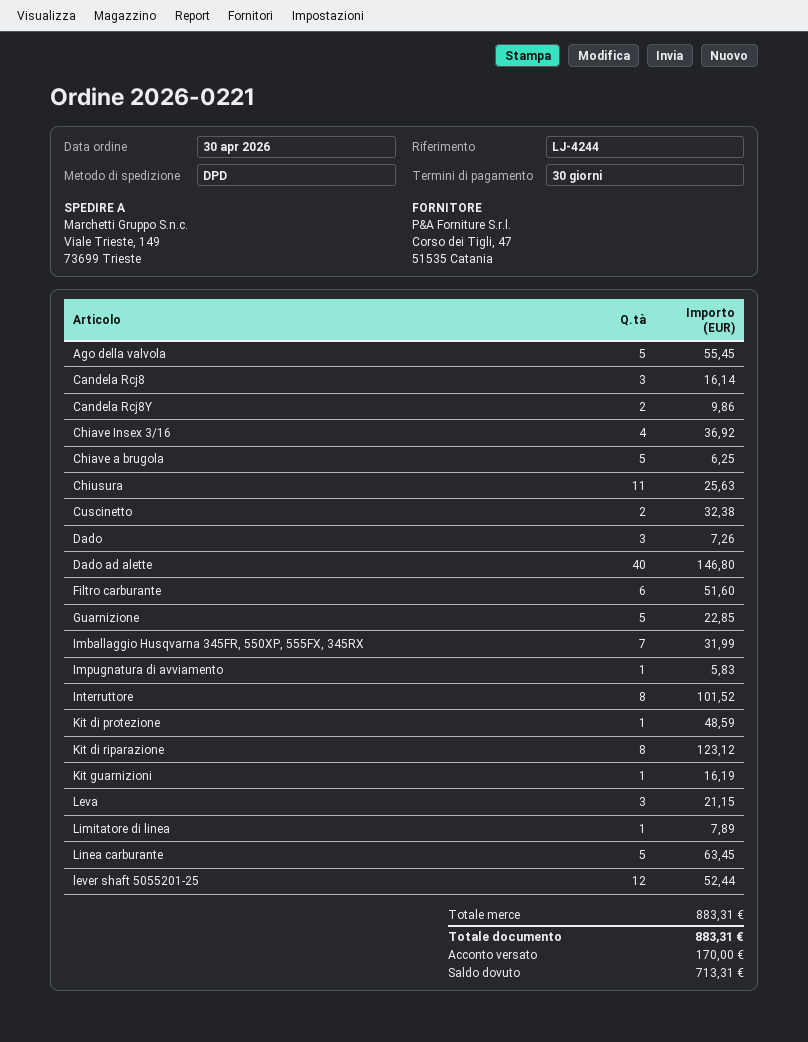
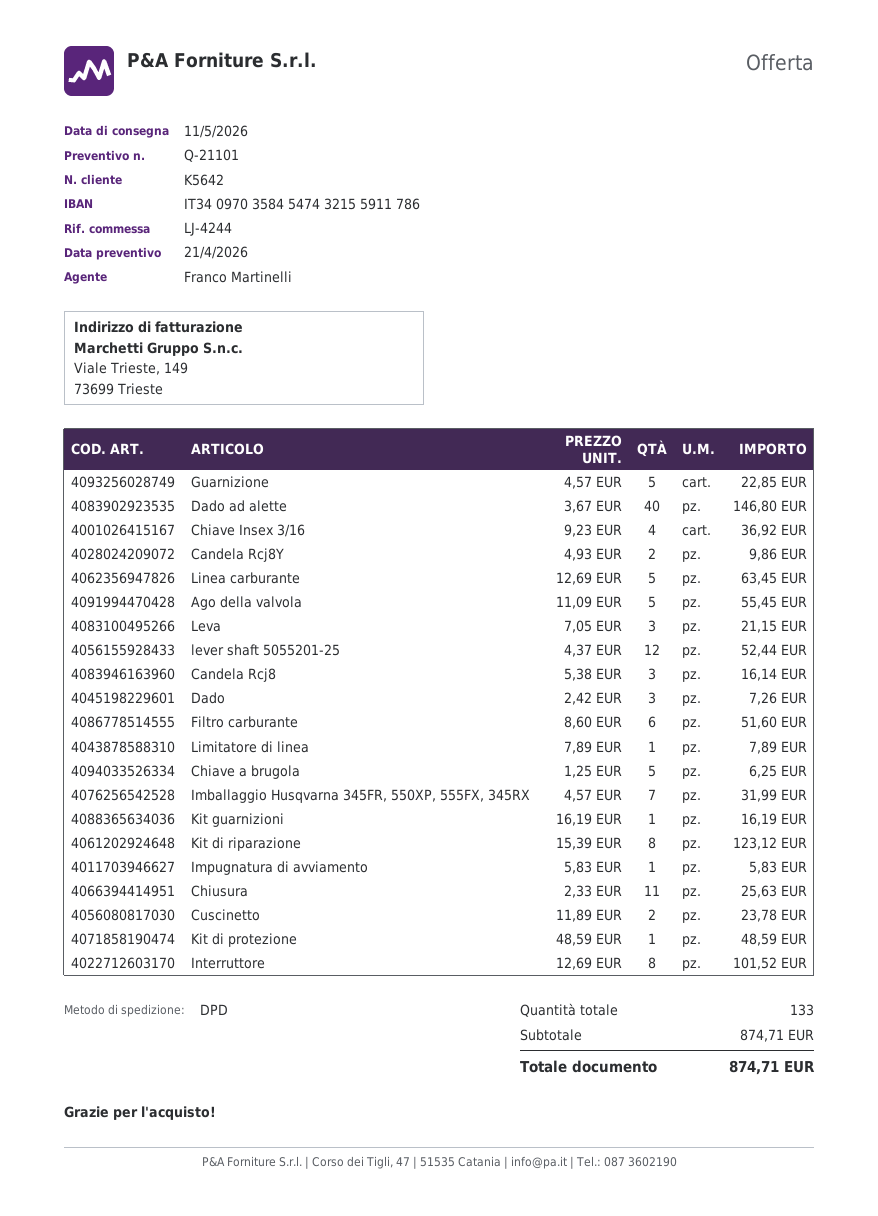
Cuscinetto: 2 for 32.38 -> 2 for 23.78
subtotal: 883.31 -> 874.71
total: 883.31 -> 874.71

